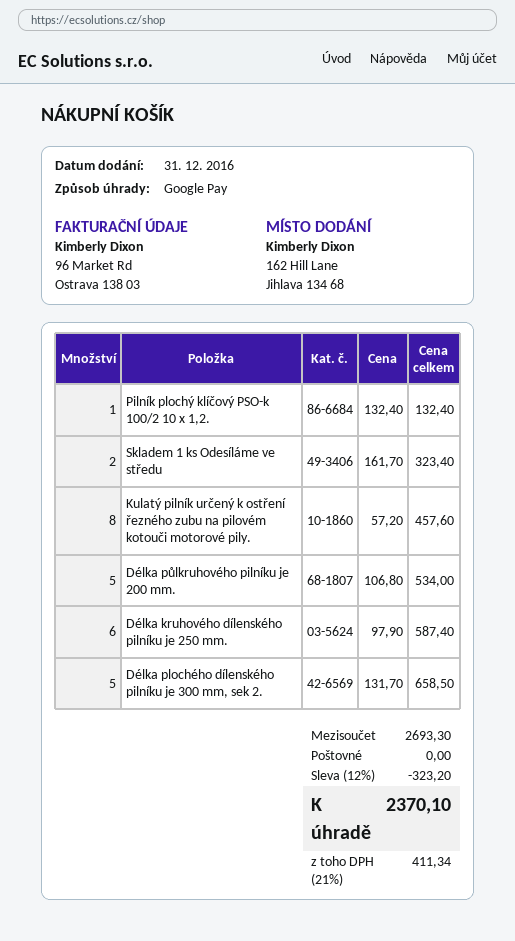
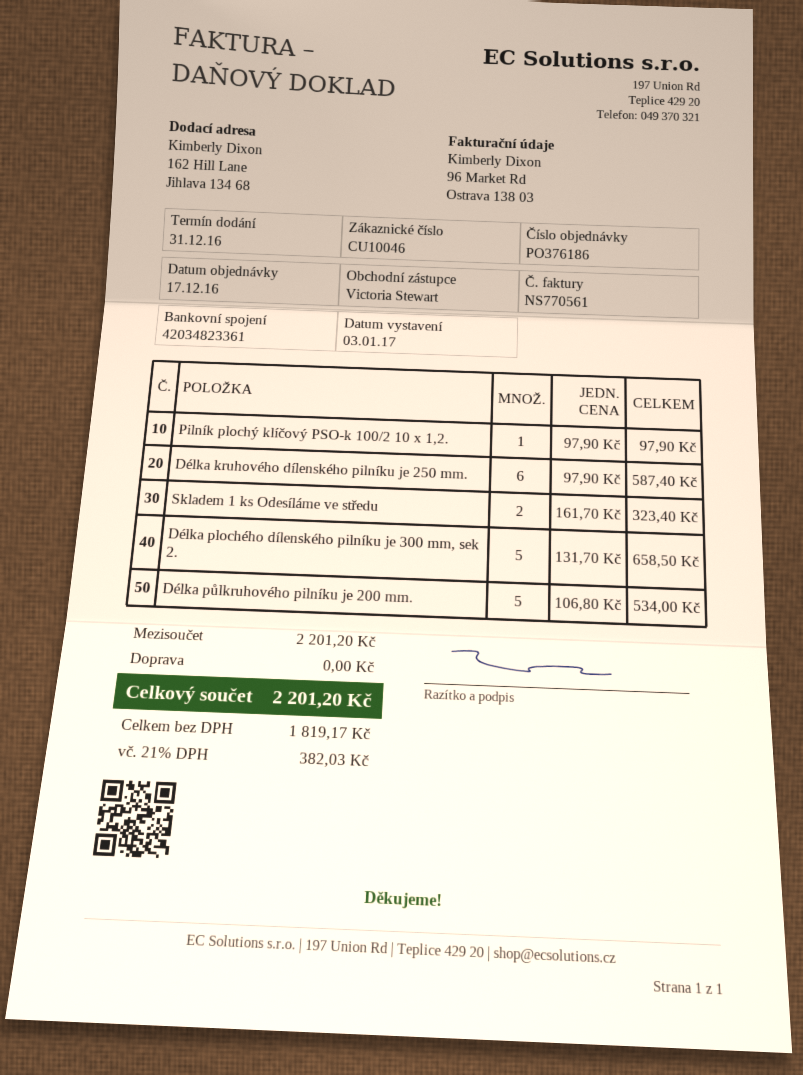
Pilník plochý klíčový PSO-k 100/2 10 x 1,2.: 1 x 132.40 = 132.40 -> 1 x 97.90 = 97.90
Kulatý pilník určený k ostření řezného zubu na pilovém kotouči motorové pily.: 8 x 57.20 = 457.60 -> none
subtotal: 2693.30 -> 2201.20
discount: 12% = 323.20 -> none
tax: 21% = 411.34 -> 21% = 382.03
total: 2370.10 -> 2201.20

